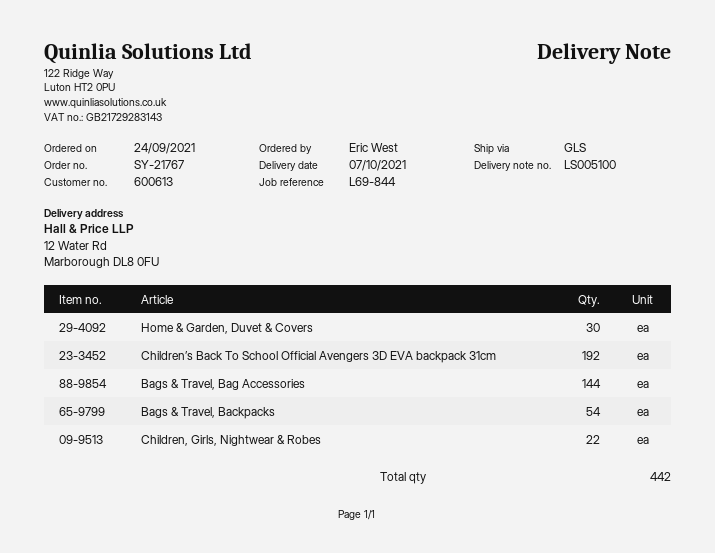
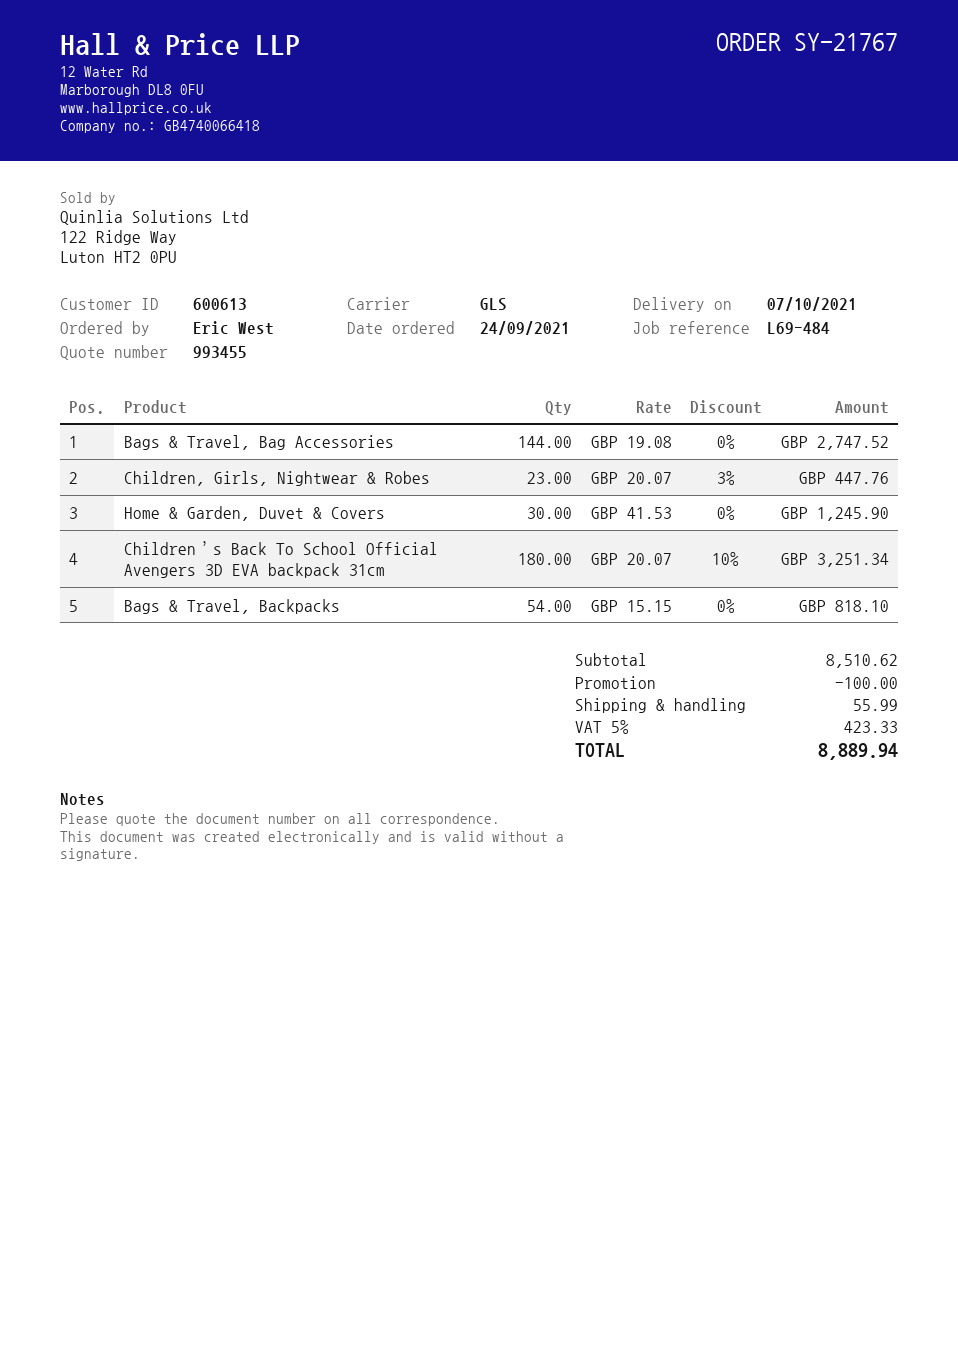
reference: L69-844 -> L69-484
Children’s Back To School Official Avengers 3D EVA backpack 31cm: 192 -> 180
Children, Girls, Nightwear & Robes: 22 -> 23

